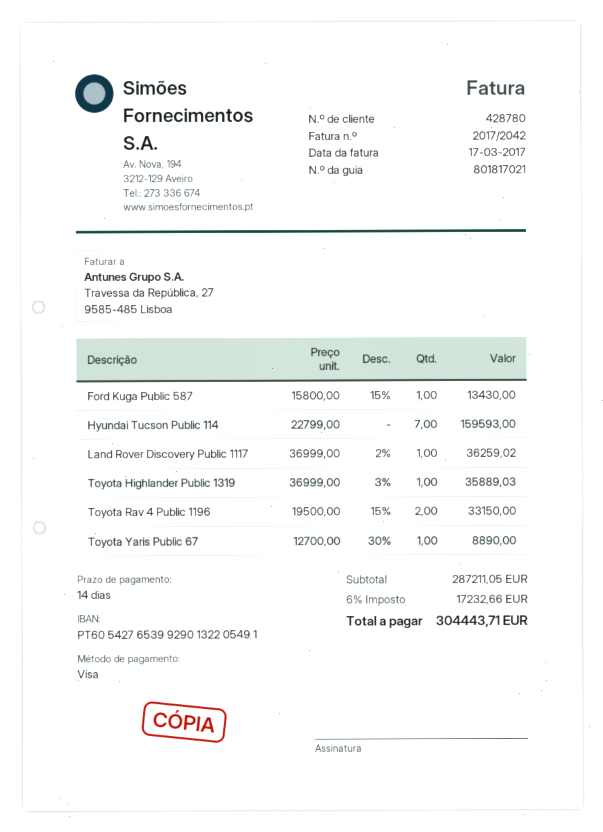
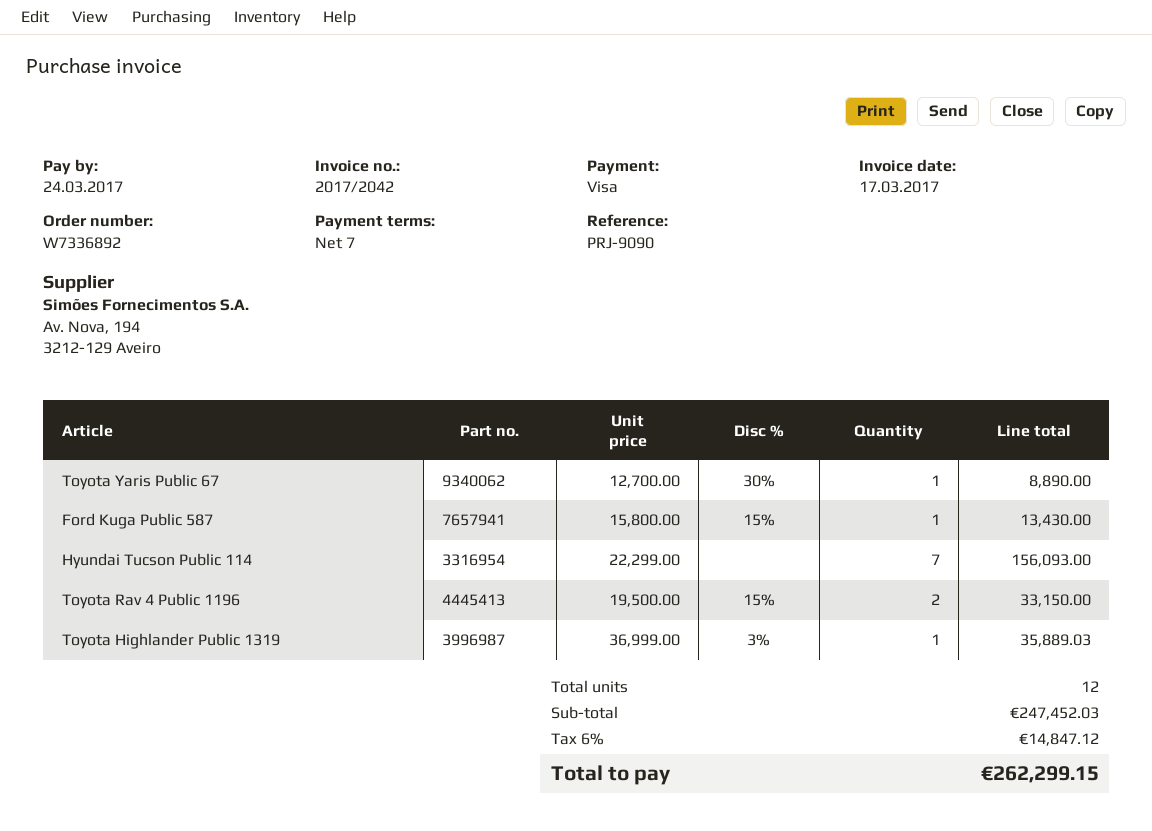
payment terms: 14 days -> 7 days
Hyundai Tucson Public 114: 7 x 22799.00 = 159593.00 -> 7 x 22299.00 = 156093.00
Land Rover Discovery Public 1117: 1 x 36999.00 - 2% = 36259.02 -> none
subtotal: 287211.05 -> 247452.03
tax: 6% = 17232.66 -> 6% = 14847.12
total: 304443.71 -> 262299.15

